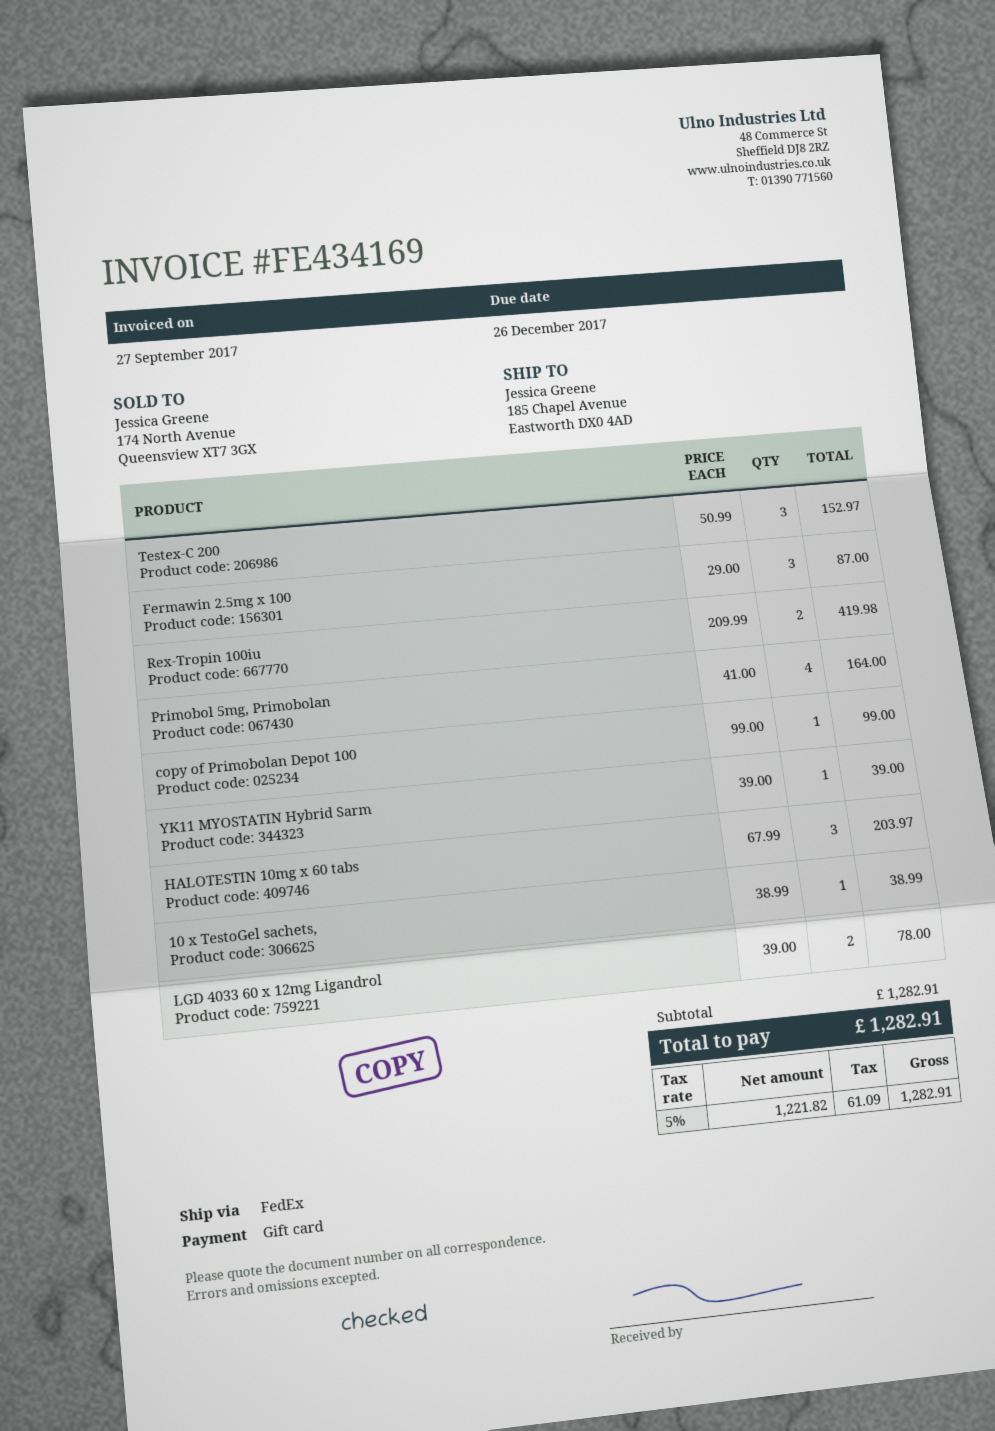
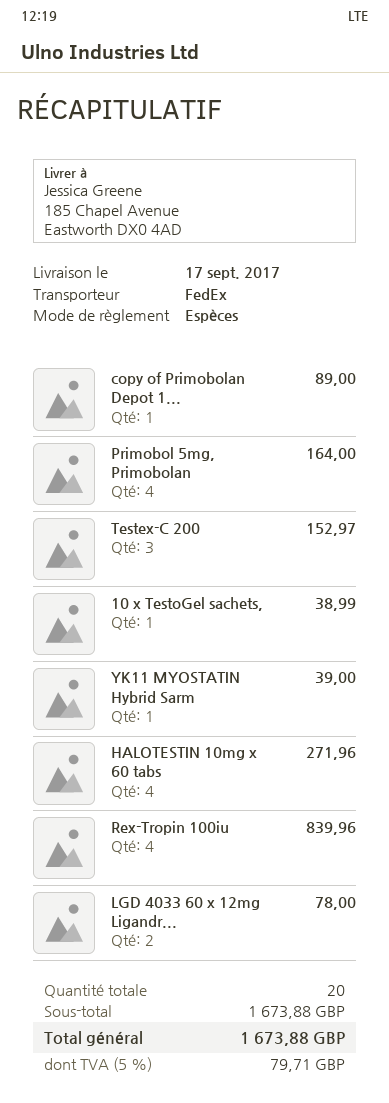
payment method: gift card -> cash
Fermawin 2.5mg x 100: 3 for 87.00 -> none
Rex-Tropin 100iu: 2 for 419.98 -> 4 for 839.96
copy of Primobolan Depot 100: 1 for 99.00 -> 1 for 89.00
HALOTESTIN 10mg x 60 tabs: 3 for 203.97 -> 4 for 271.96
subtotal: 1282.91 -> 1673.88
tax: 5% = 61.09 -> 5% = 79.71
total: 1282.91 -> 1673.88

